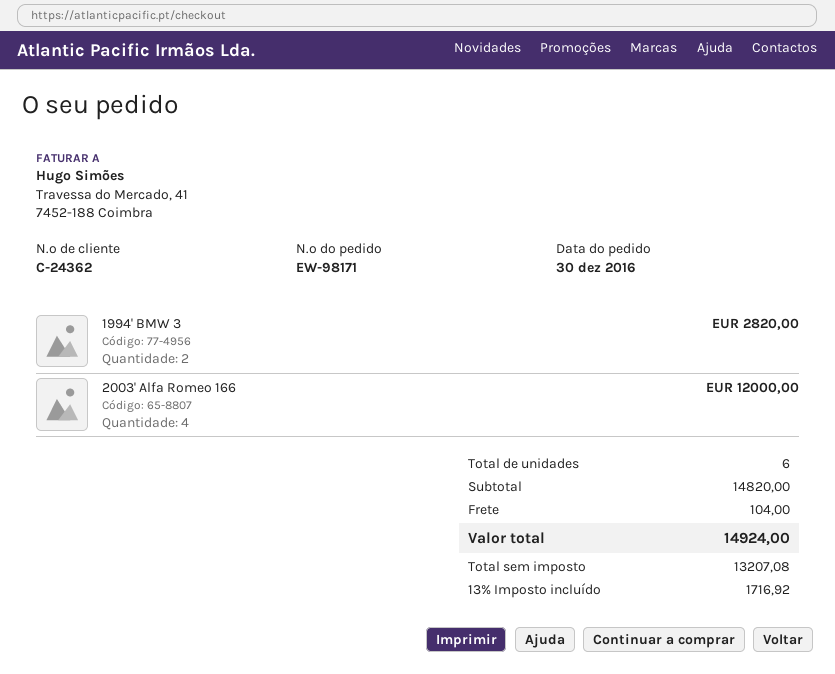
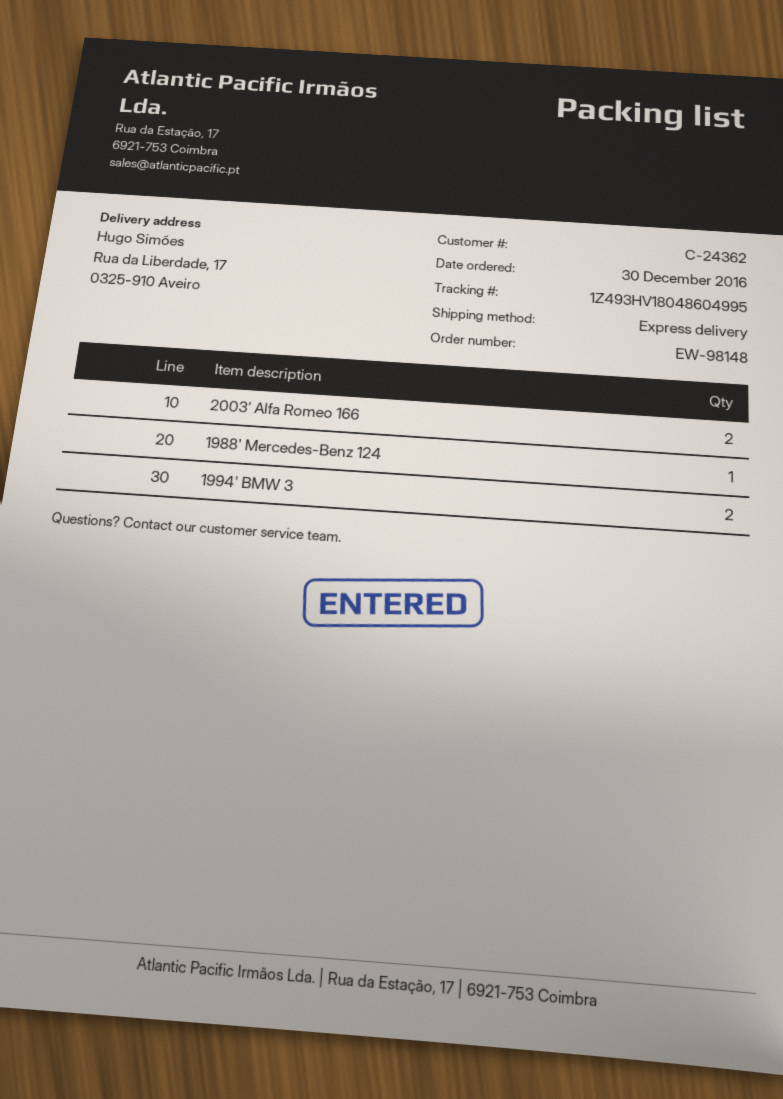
order number: EW-98171 -> EW-98148
2003' Alfa Romeo 166: 4 -> 2
1988' Mercedes-Benz 124: none -> 1

